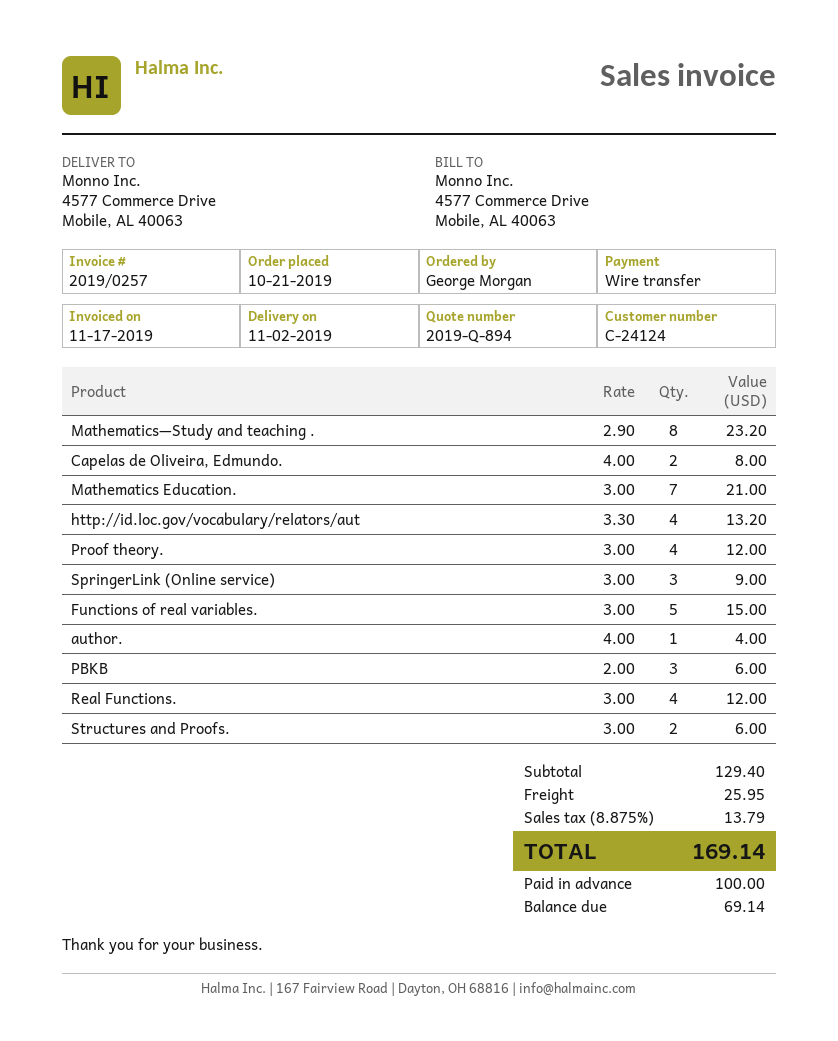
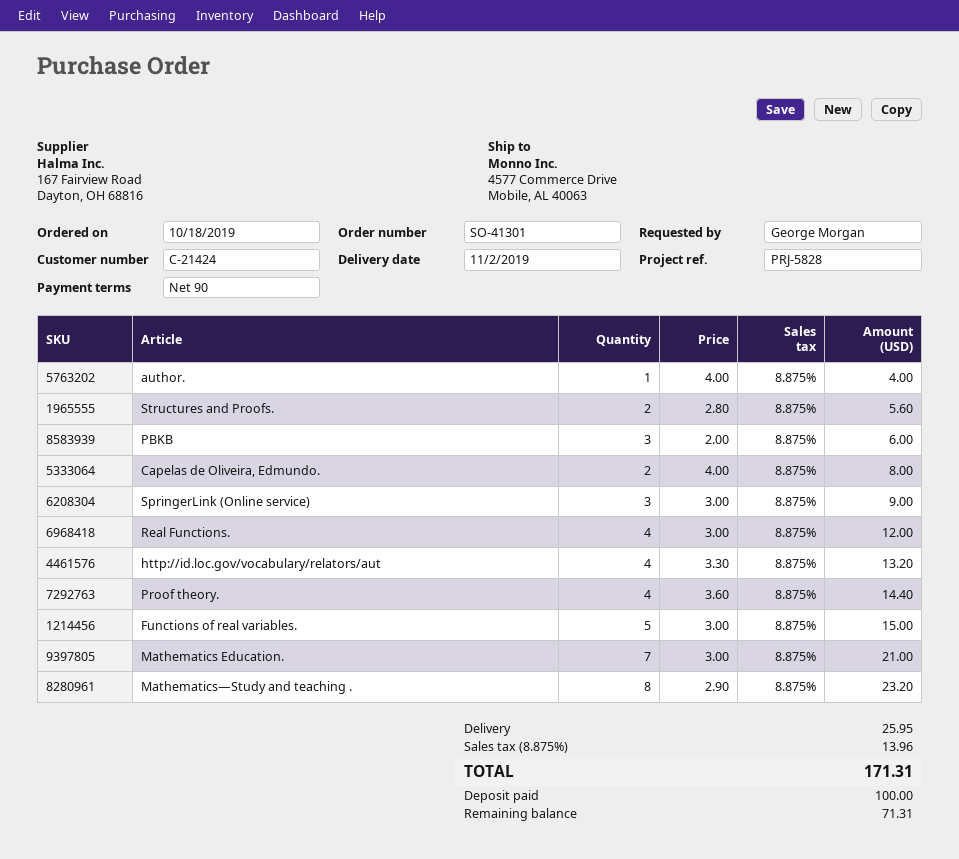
order date: 2019-10-21 -> 2019-10-18
customer number: C-24124 -> C-21424
Proof theory.: 4 x 3.00 = 12.00 -> 4 x 3.60 = 14.40
Structures and Proofs.: 2 x 3.00 = 6.00 -> 2 x 2.80 = 5.60
tax: 8.875% = 13.79 -> 8.875% = 13.96
total: 169.14 -> 171.31
balance: 69.14 -> 71.31

